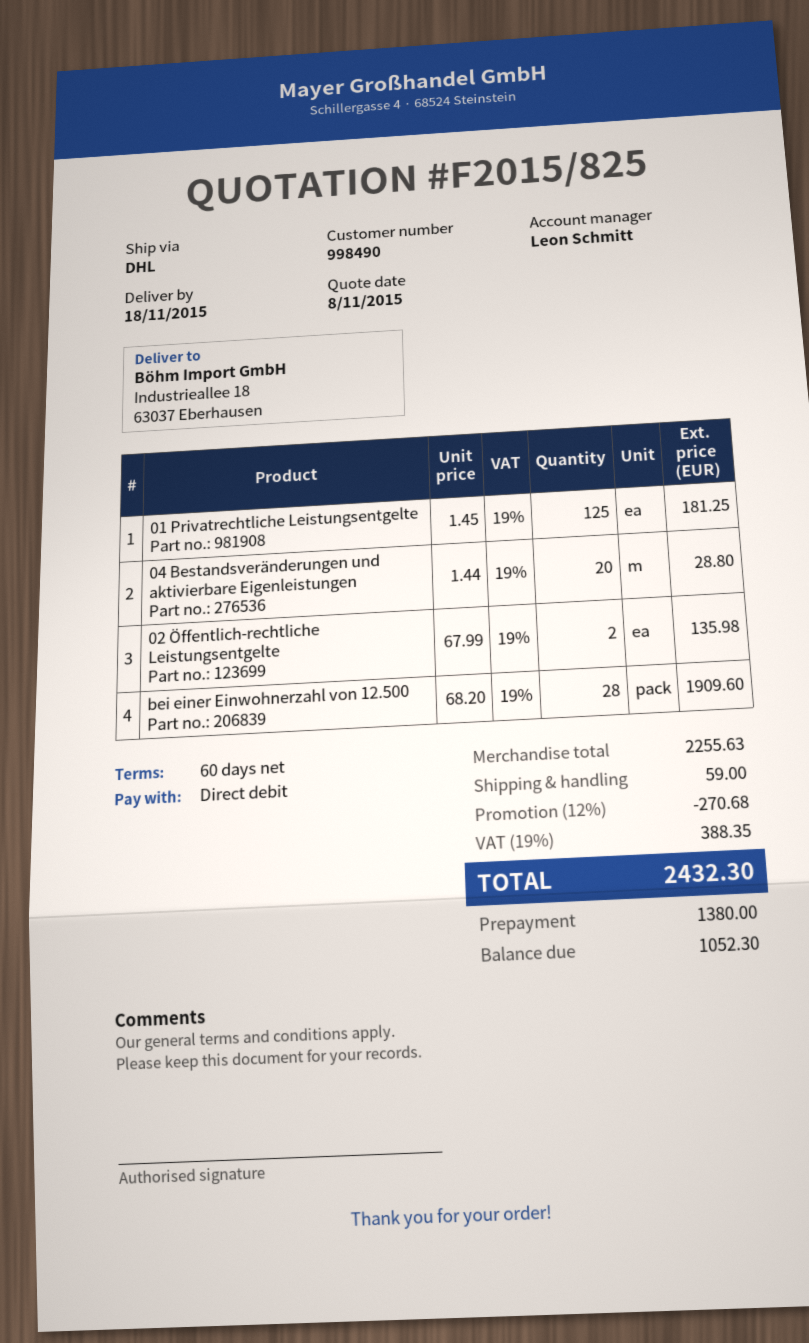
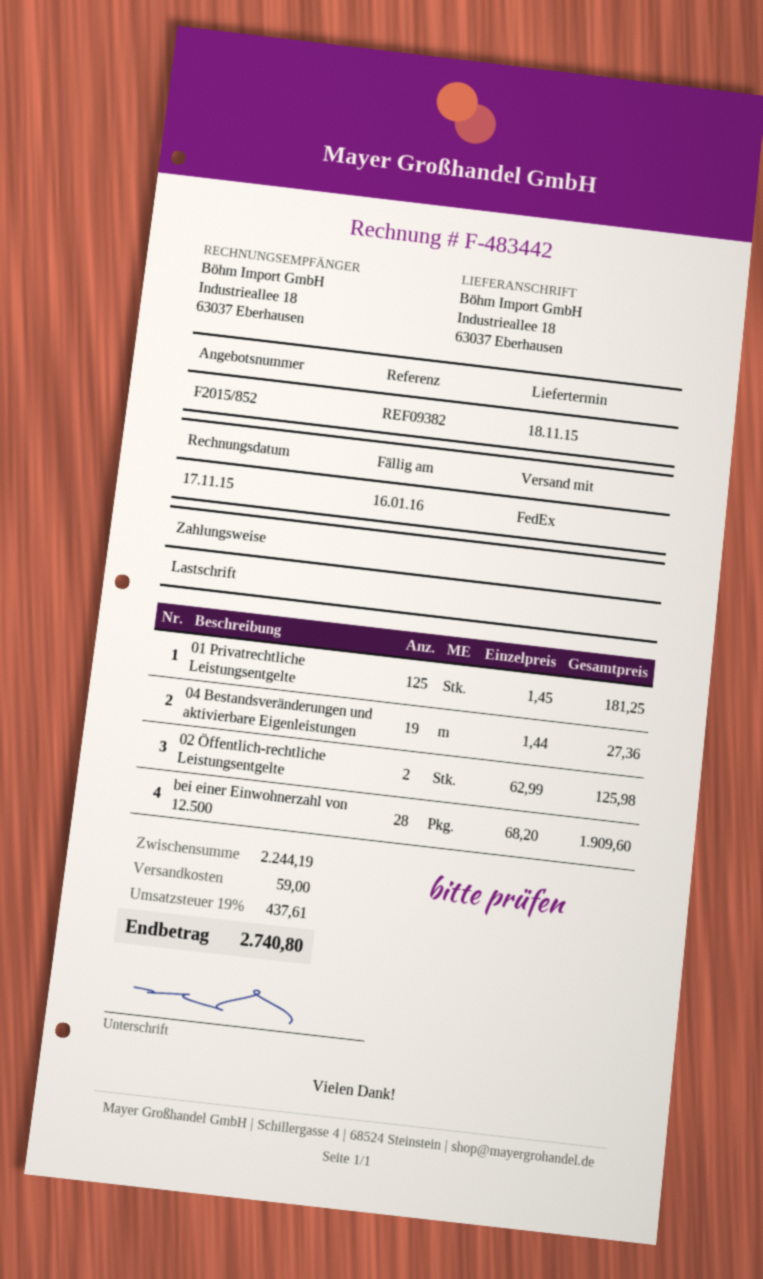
quote number: F2015/825 -> F2015/852
shipping method: DHL -> FedEx
04 Bestandsveränderungen und aktivierbare Eigenleistungen: 20 x 1.44 = 28.80 -> 19 x 1.44 = 27.36
02 Öffentlich-rechtliche Leistungsentgelte: 2 x 67.99 = 135.98 -> 2 x 62.99 = 125.98
subtotal: 2255.63 -> 2244.19
discount: 12% = 270.68 -> none
tax: 19% = 388.35 -> 19% = 437.61
total: 2432.30 -> 2740.80

